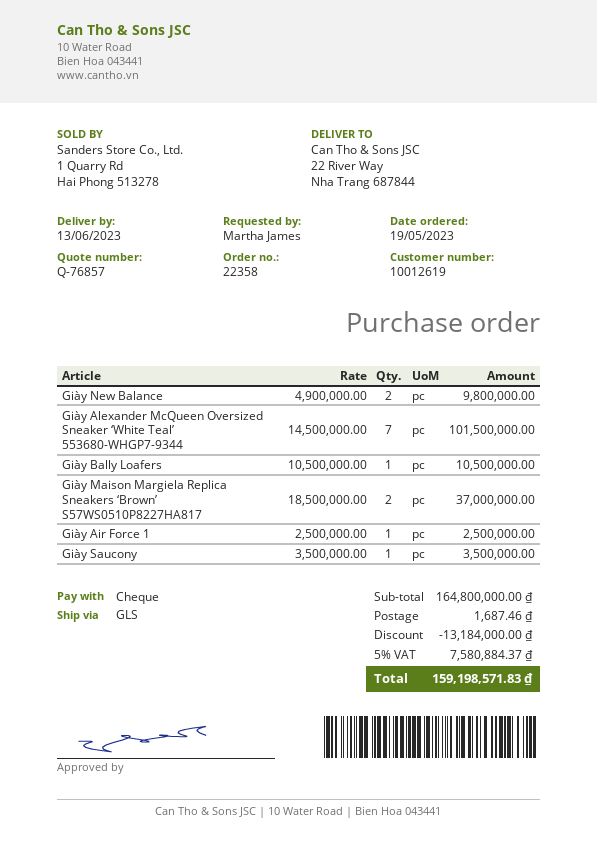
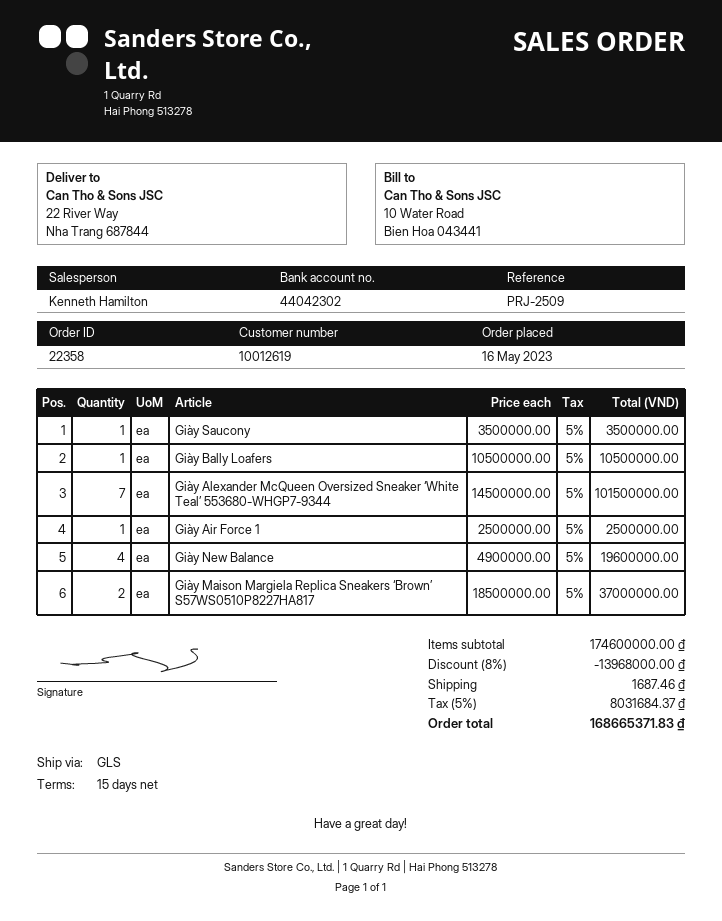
order date: 2023-05-19 -> 2023-05-16
Giày New Balance: 2 x 4900000.00 = 9800000.00 -> 4 x 4900000.00 = 19600000.00
subtotal: 164800000.00 -> 174600000.00
discount: 13184000.00 -> 13968000.00
tax: 5% = 7580884.37 -> 5% = 8031684.37
total: 159198571.83 -> 168665371.83

